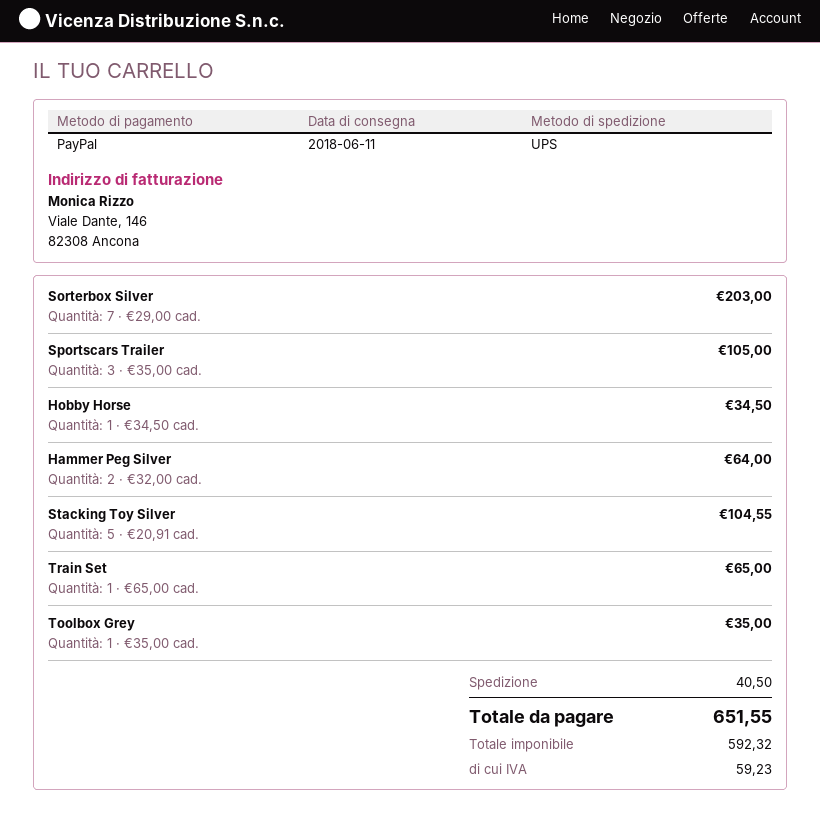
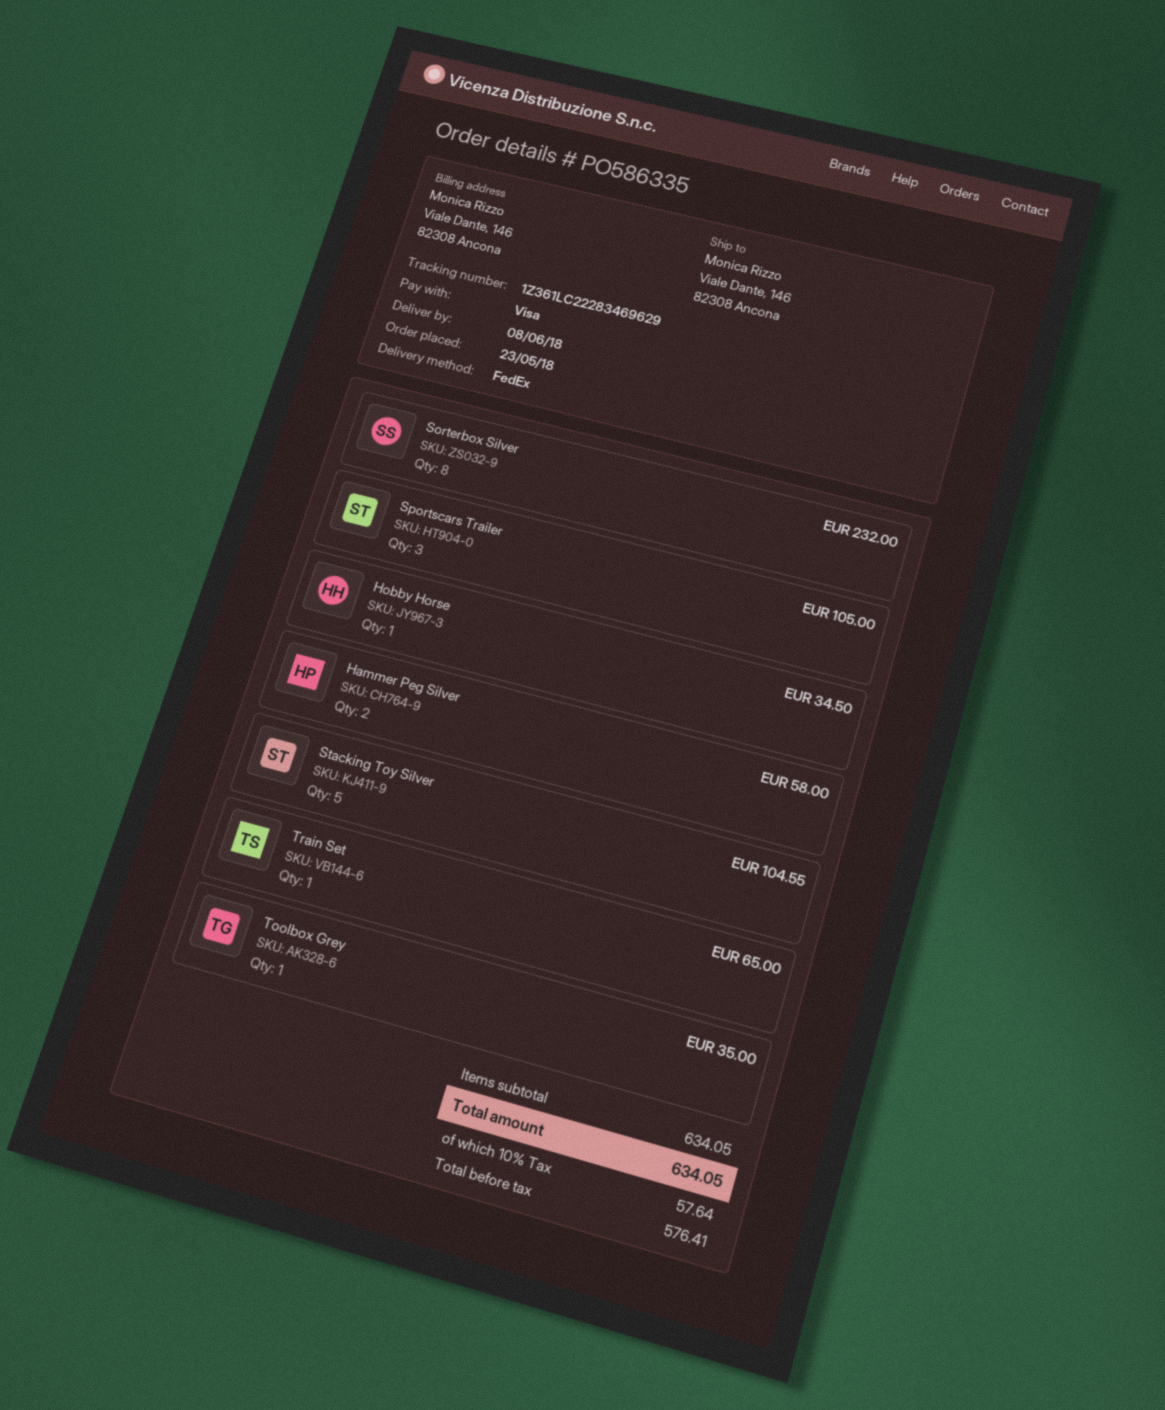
delivery date: 2018-06-11 -> 2018-06-08
payment method: PayPal -> Visa
shipping method: UPS -> FedEx
Sorterbox Silver: 7 for 203.00 -> 8 for 232.00
Hammer Peg Silver: 2 for 64.00 -> 2 for 58.00
shipping: 40.50 -> none
net: 592.32 -> 576.41
tax: 59.23 -> 57.64
total: 651.55 -> 634.05

